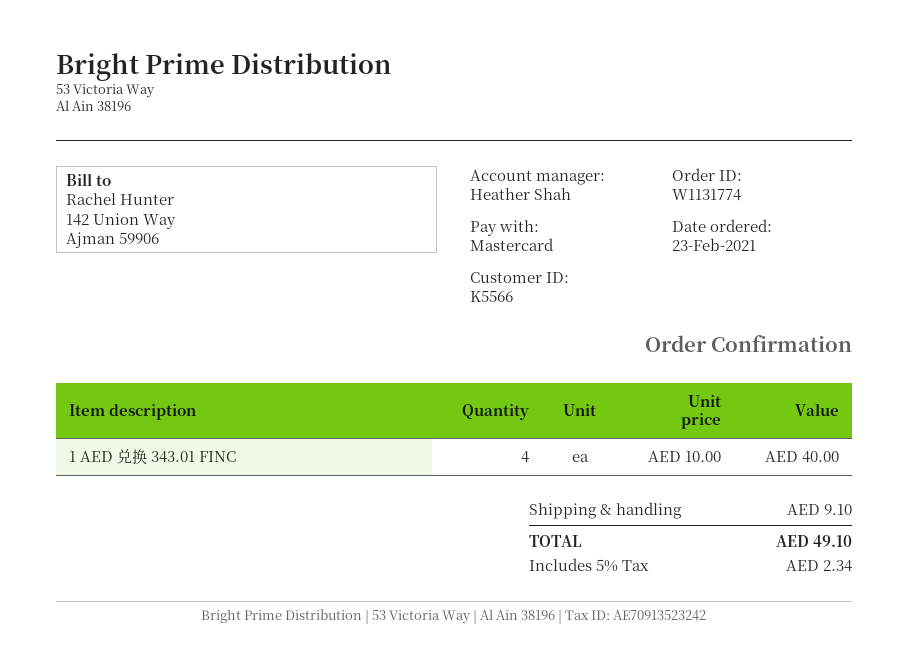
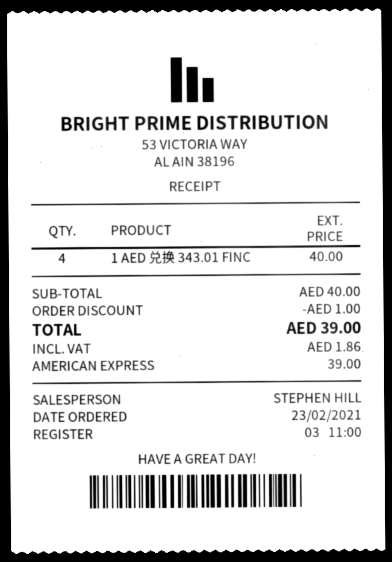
sales rep: Heather Shah -> STEPHEN HILL
payment method: Mastercard -> American Express
discount: none -> 1.00
shipping: 9.10 -> none
tax: 2.34 -> 1.86
total: 49.10 -> 39.00

